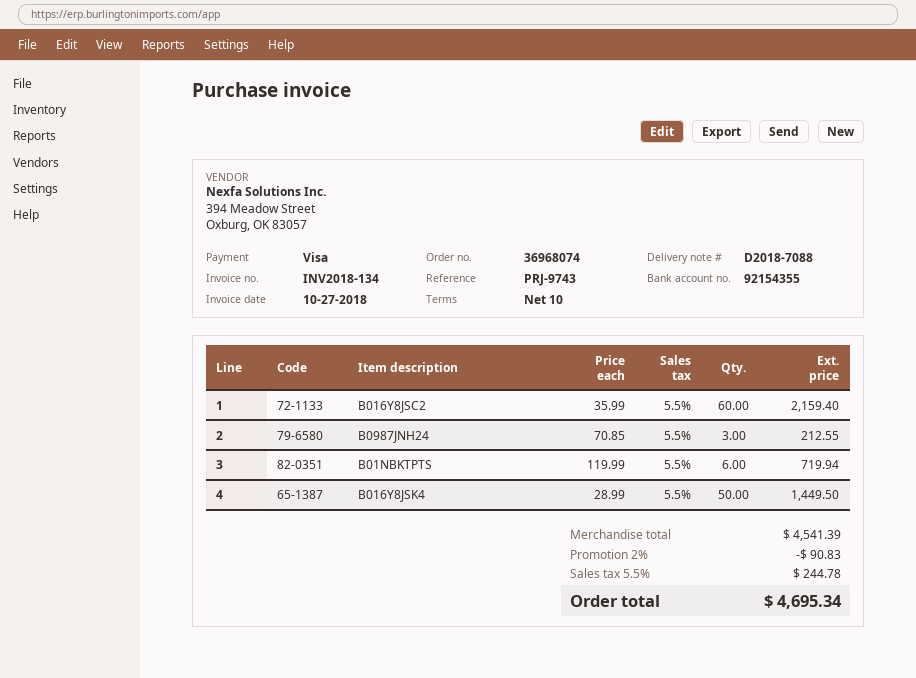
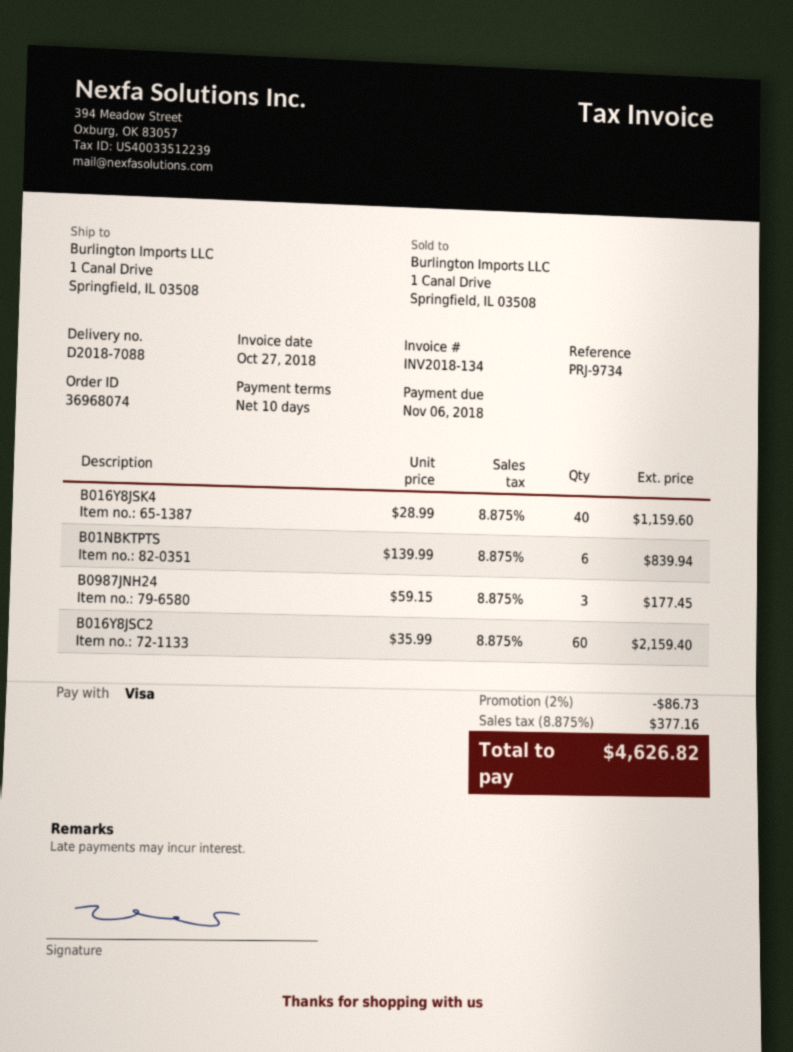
reference: PRJ-9743 -> PRJ-9734
B0987JNH24: 3 x 70.85 = 212.55 -> 3 x 59.15 = 177.45
B01NBKTPTS: 6 x 119.99 = 719.94 -> 6 x 139.99 = 839.94
B016Y8JSK4: 50 x 28.99 = 1449.50 -> 40 x 28.99 = 1159.60
discount: 2% = 90.83 -> 2% = 86.73
tax: 5.5% = 244.78 -> 8.875% = 377.16
total: 4695.34 -> 4626.82

